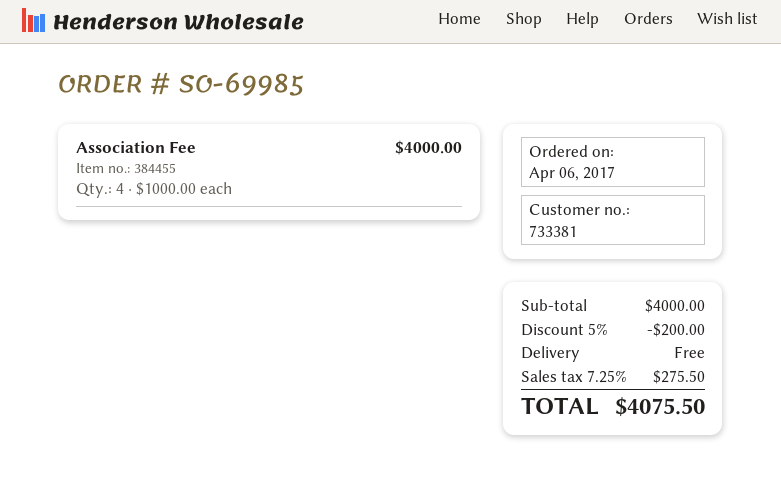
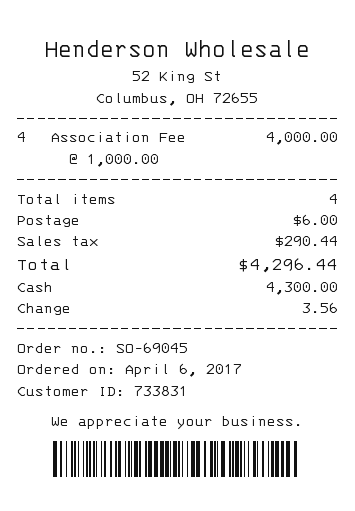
order number: SO-69985 -> SO-69045
customer number: 733381 -> 733831
discount: 5% = 200.00 -> none
shipping: 0.00 -> 6.00
tax: 275.50 -> 290.44
total: 4075.50 -> 4296.44

